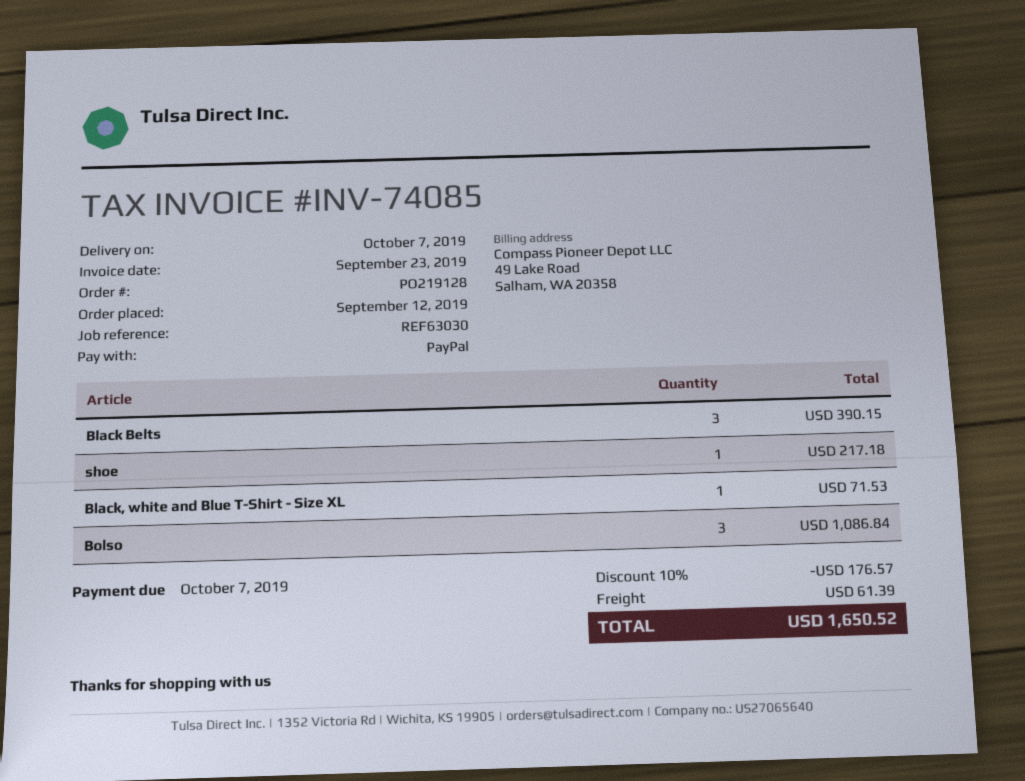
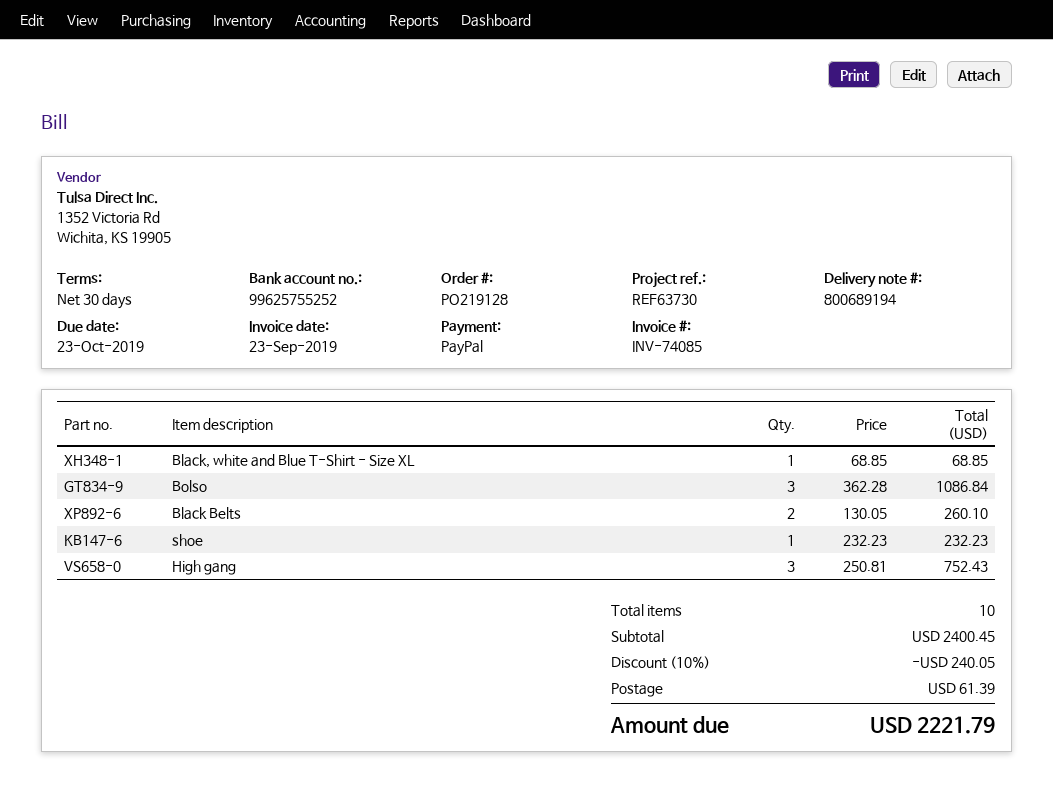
due date: 2019-10-07 -> 2019-10-23
reference: REF63030 -> REF63730
Black Belts: 3 for 390.15 -> 2 for 260.10
shoe: 1 for 217.18 -> 1 for 232.23
Black, white and Blue T-Shirt - Size XL: 1 for 71.53 -> 1 for 68.85
High gang: none -> 3 for 752.43
discount: 10% = 176.57 -> 10% = 240.05
total: 1650.52 -> 2221.79

